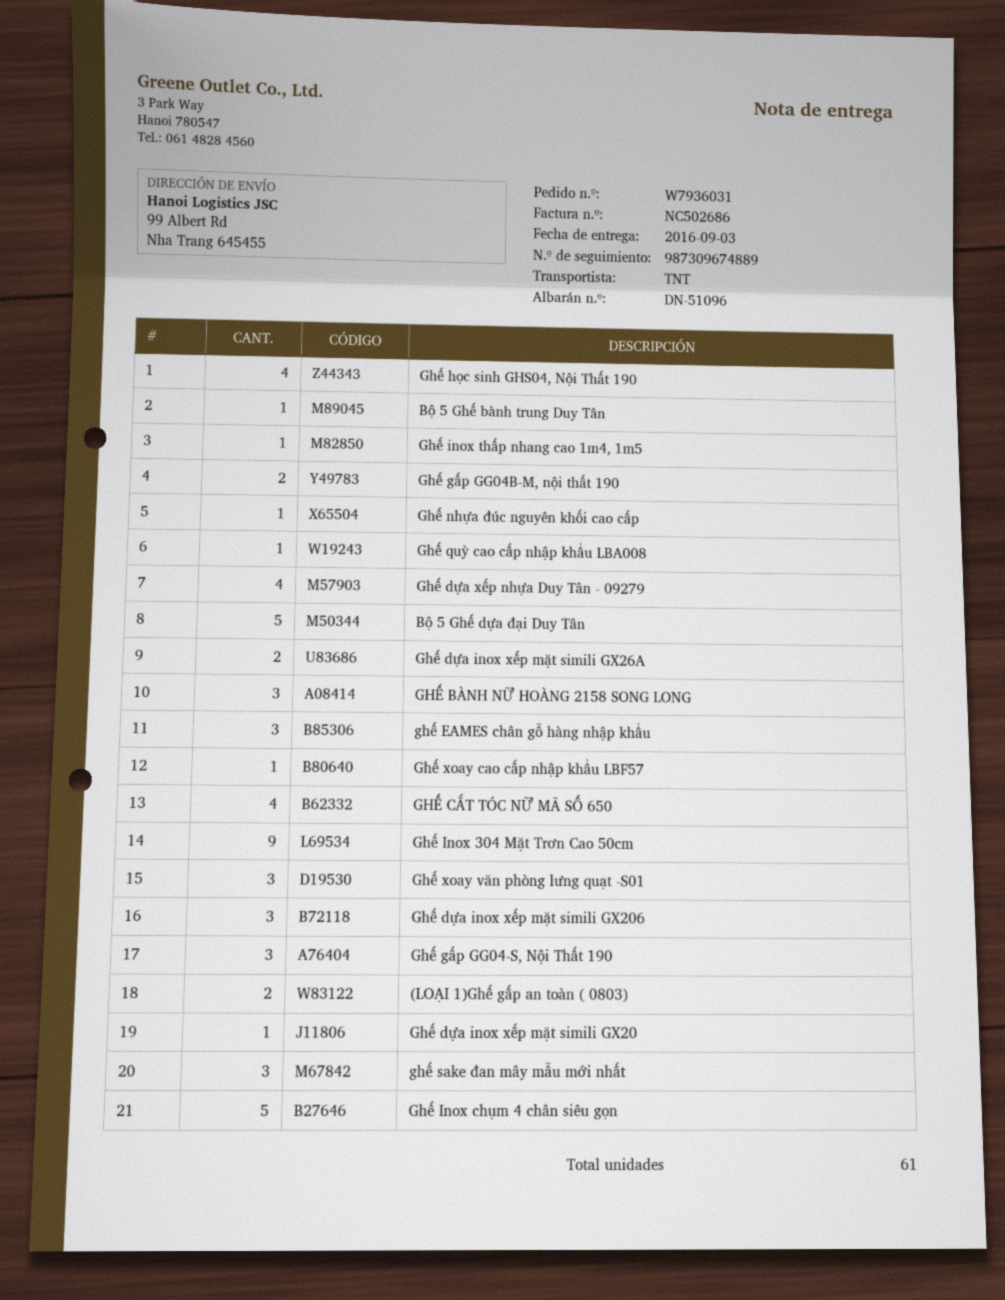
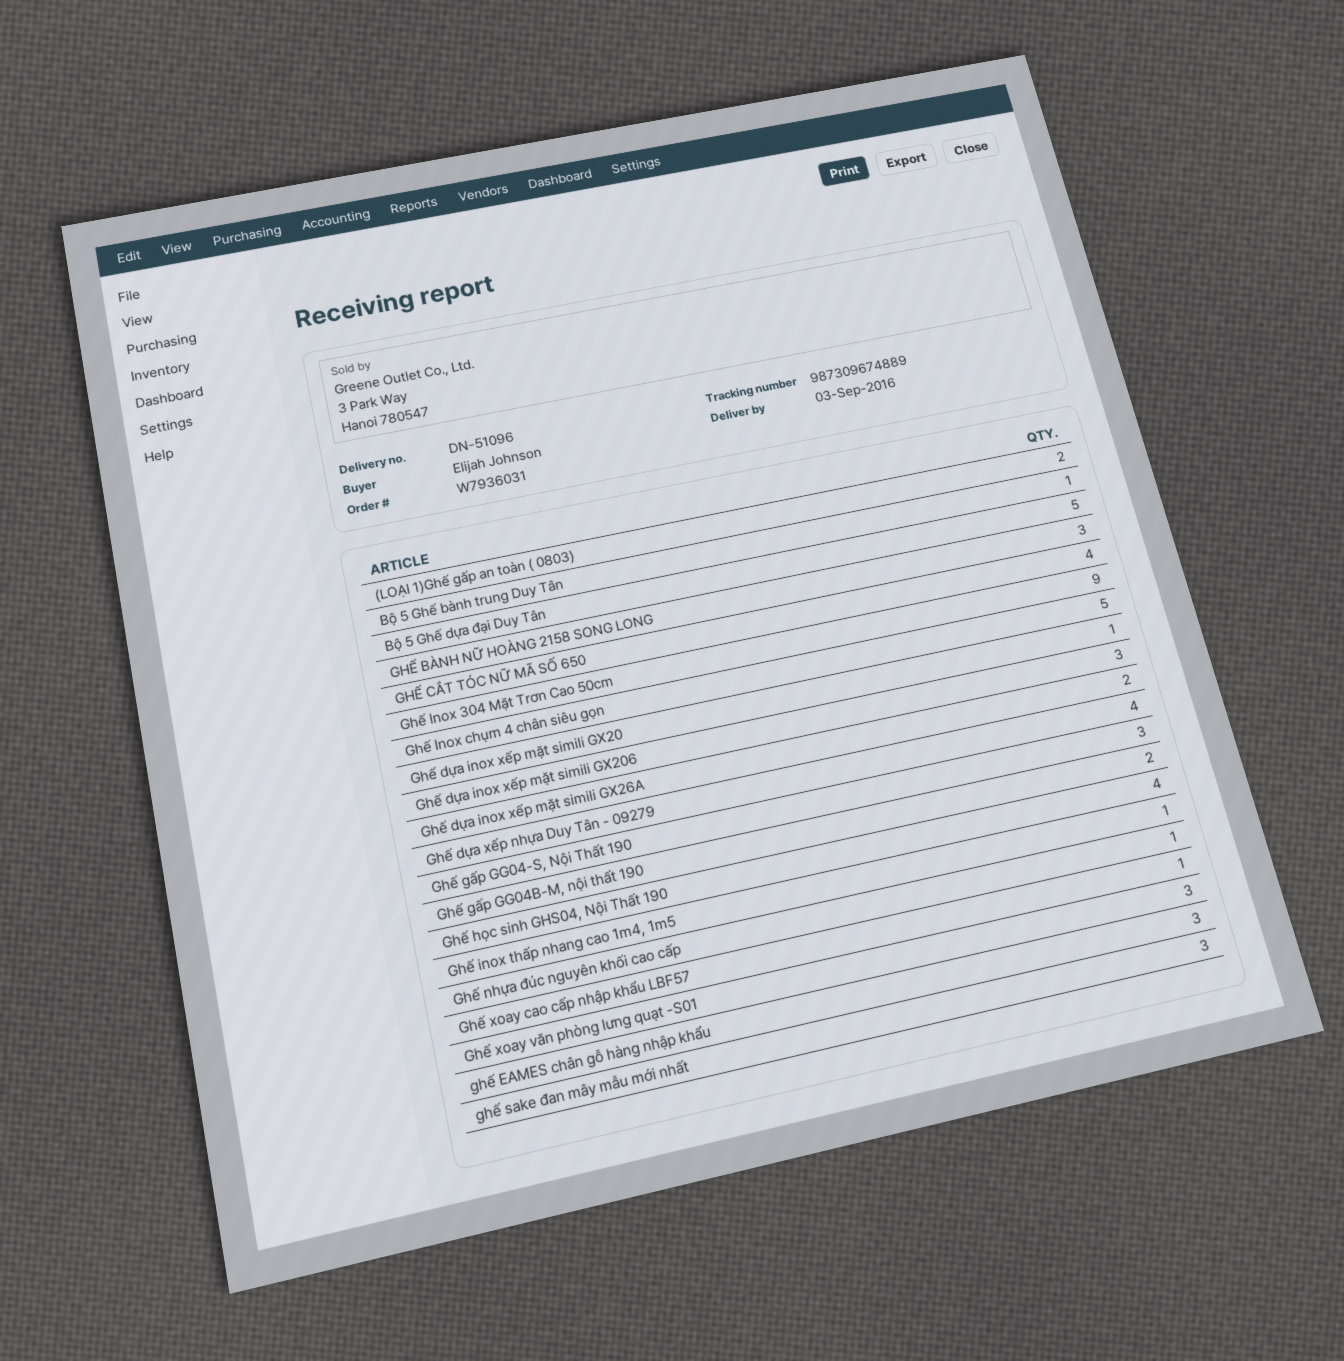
Ghế quỳ cao cấp nhập khẩu LBA008: 1 -> none

